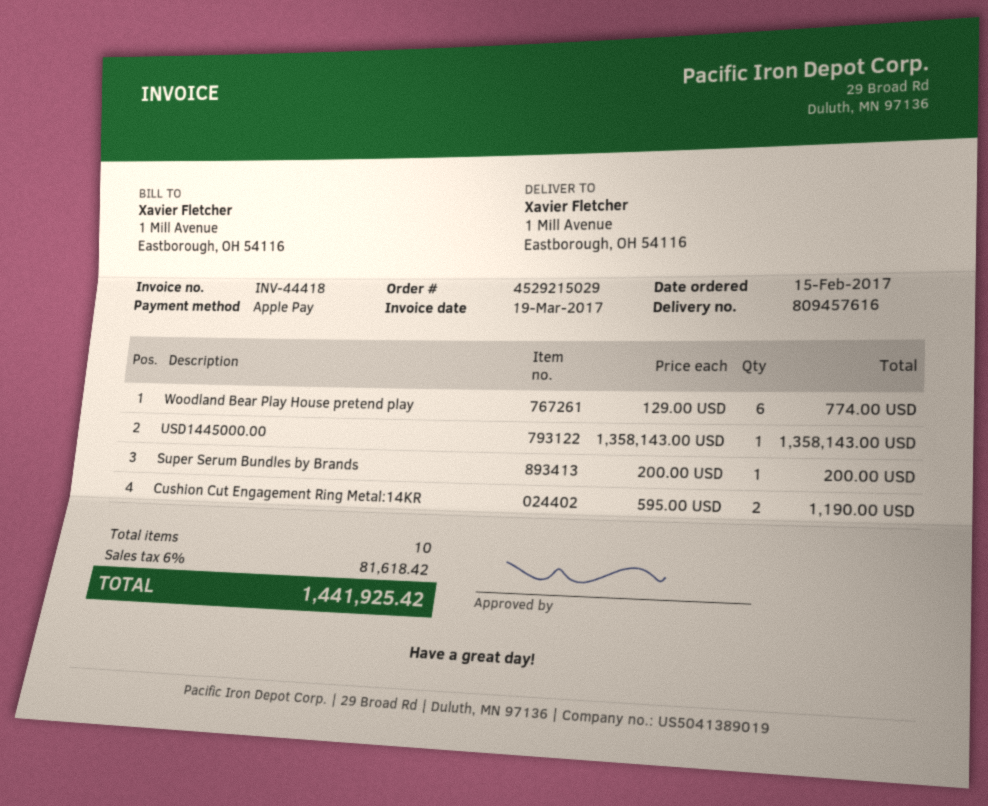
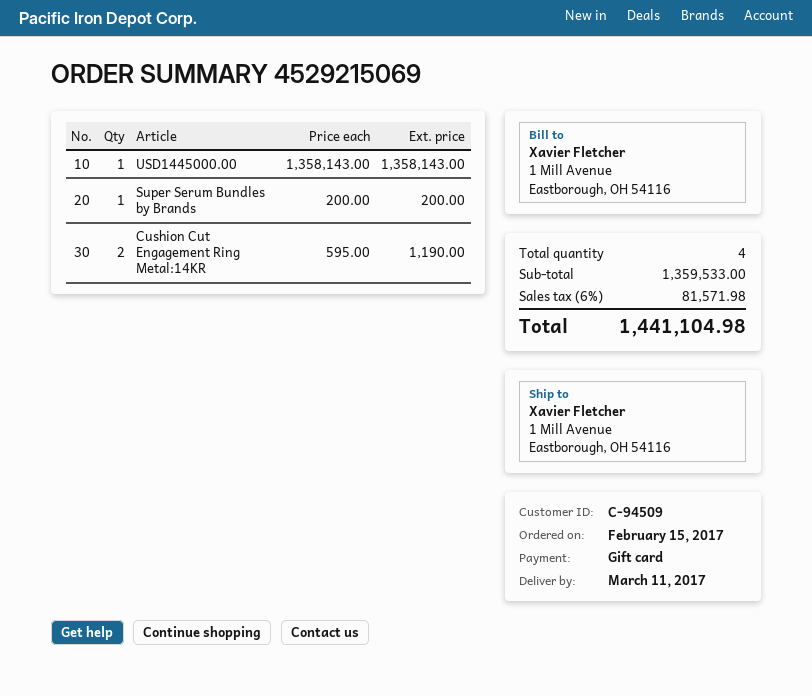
order number: 4529215029 -> 4529215069
payment method: Apple Pay -> gift card
Woodland Bear Play House pretend play: 6 x 129.00 = 774.00 -> none
total quantity: 10 -> 4
tax: 6% = 81618.42 -> 6% = 81571.98
total: 1441925.42 -> 1441104.98

